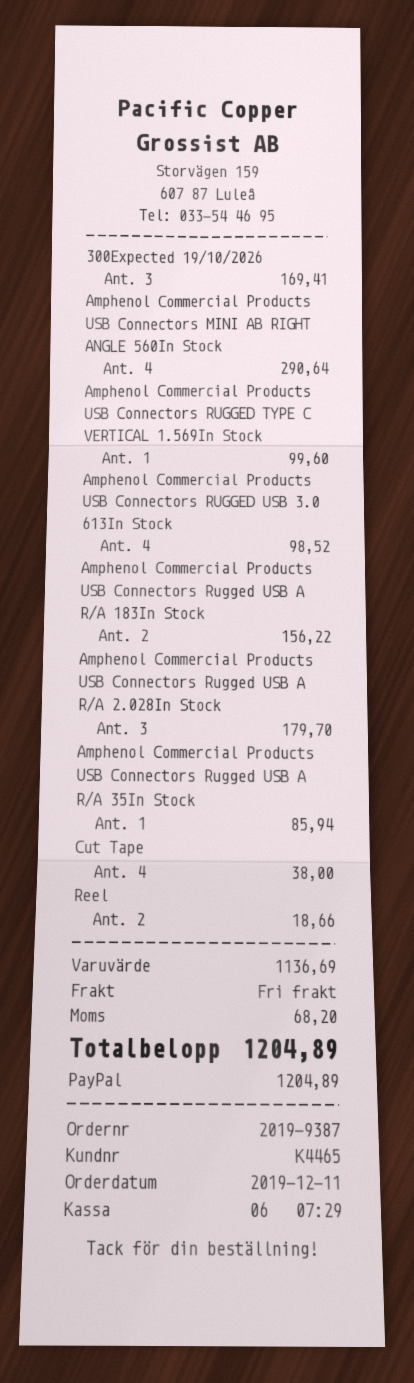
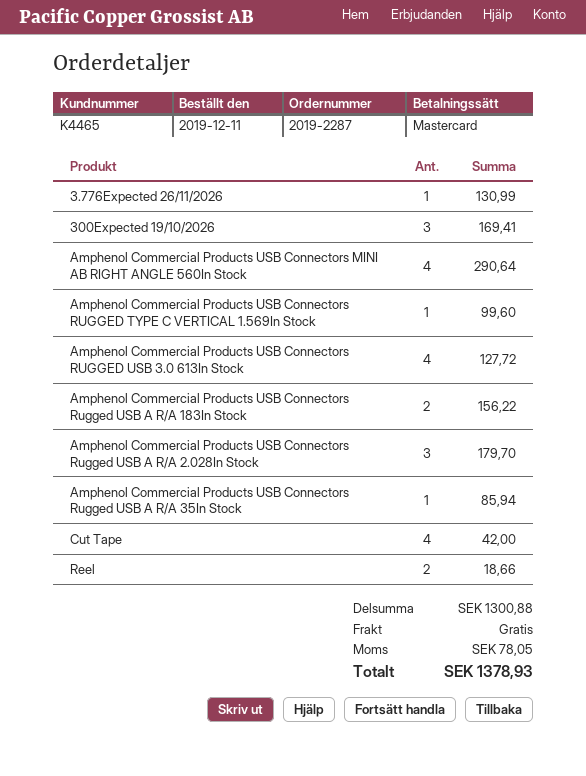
order number: 2019-9387 -> 2019-2287
payment method: PayPal -> Mastercard
Amphenol Commercial Products USB Connectors RUGGED USB 3.0 613In Stock: 4 for 98.52 -> 4 for 127.72
Cut Tape: 4 for 38.00 -> 4 for 42.00
3.776Expected 26/11/2026: none -> 1 for 130.99
subtotal: 1136.69 -> 1300.88
tax: 68.20 -> 78.05
total: 1204.89 -> 1378.93

